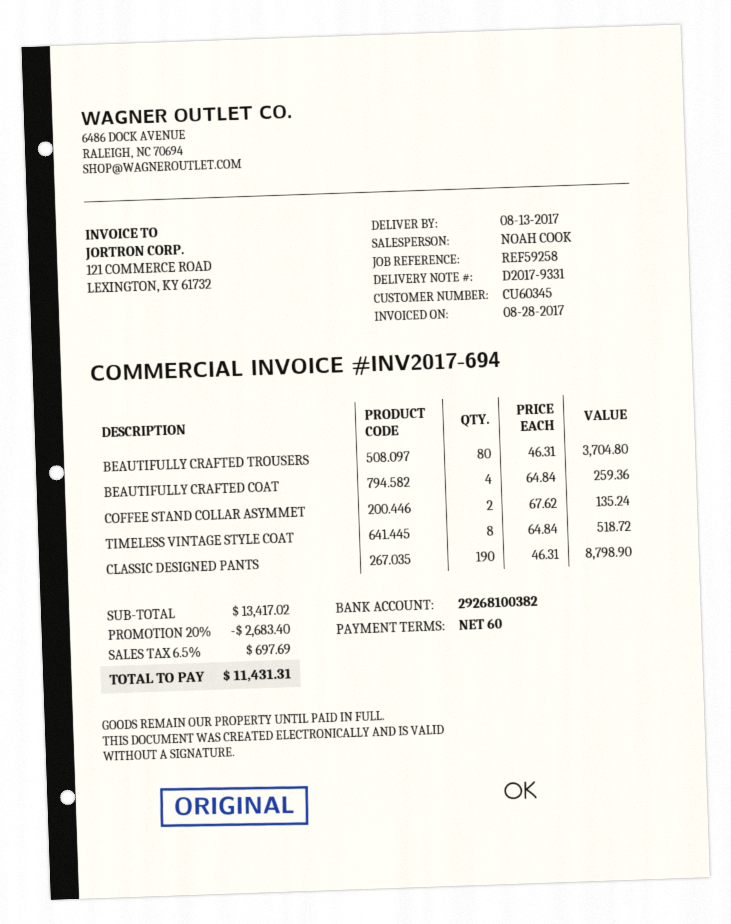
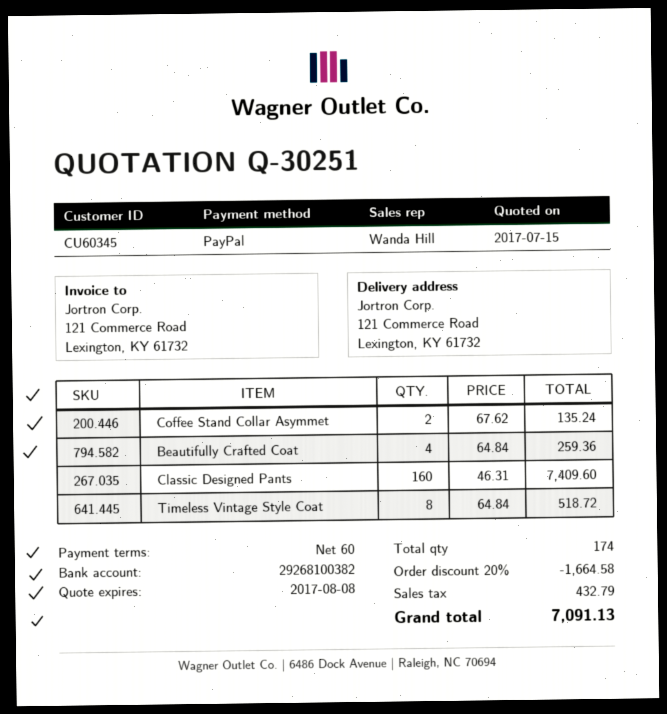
sales rep: NOAH COOK -> Wanda Hill
BEAUTIFULLY CRAFTED TROUSERS: 80 x 46.31 = 3704.80 -> none
CLASSIC DESIGNED PANTS: 190 x 46.31 = 8798.90 -> 160 x 46.31 = 7409.60
discount: 20% = 2683.40 -> 20% = 1664.58
tax: 697.69 -> 432.79
total: 11431.31 -> 7091.13

